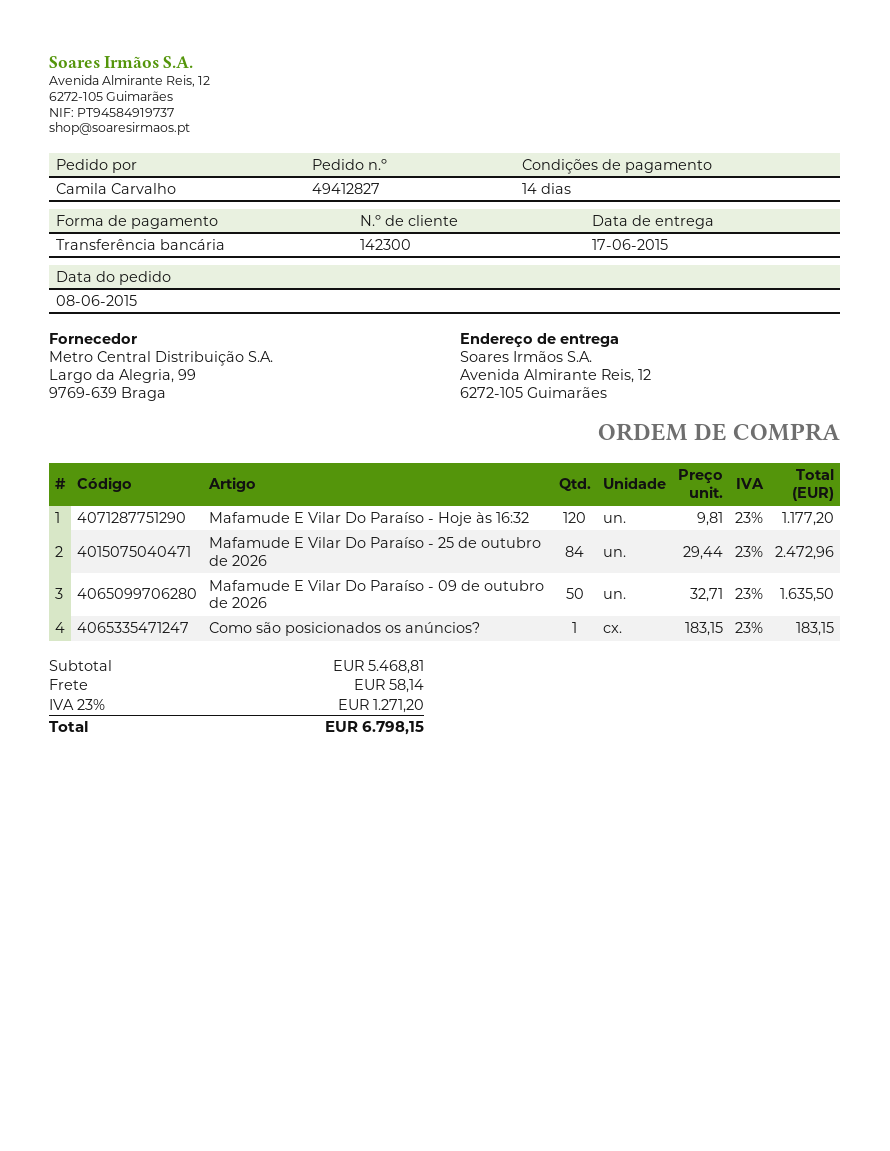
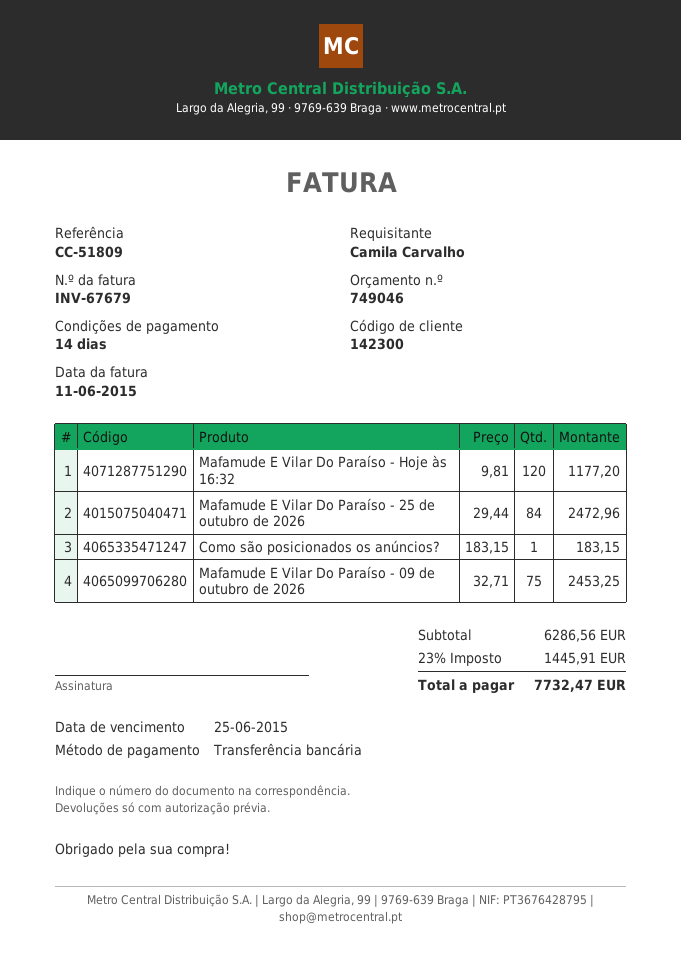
Mafamude E Vilar Do Paraíso - 09 de outubro de 2026: 50 x 32.71 = 1635.50 -> 75 x 32.71 = 2453.25
subtotal: 5468.81 -> 6286.56
shipping: 58.14 -> none
tax: 23% = 1271.20 -> 23% = 1445.91
total: 6798.15 -> 7732.47

